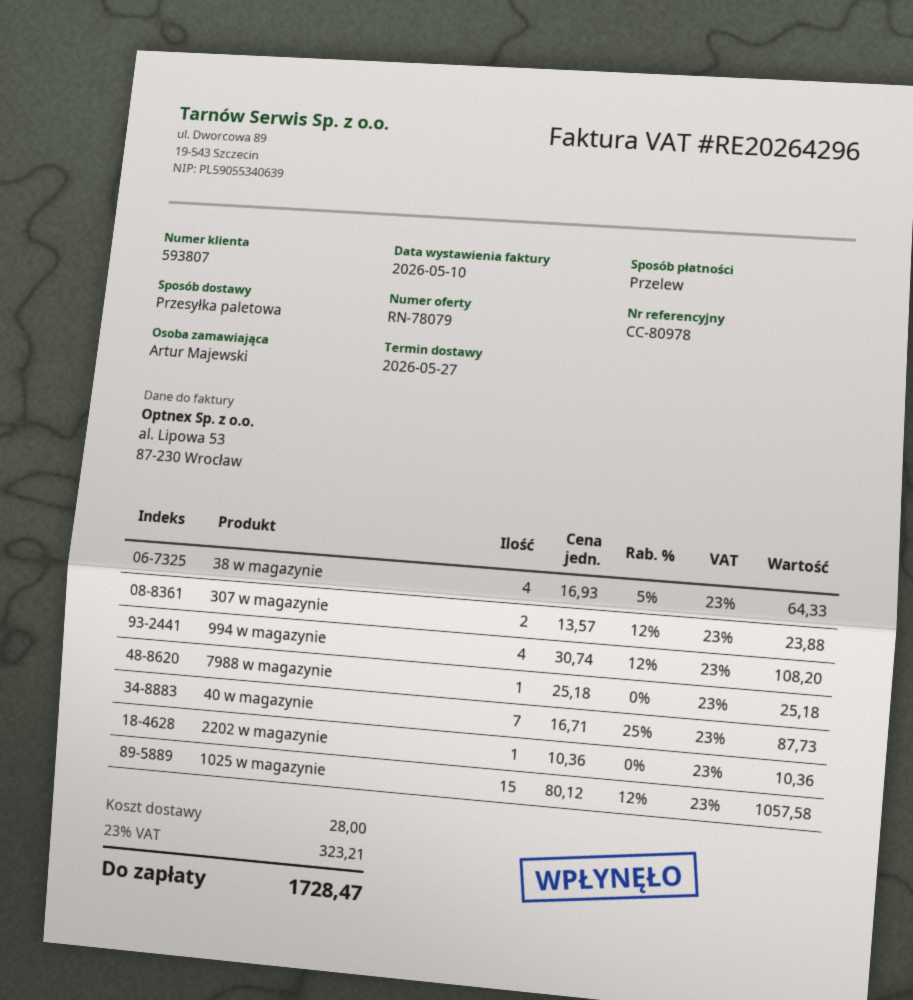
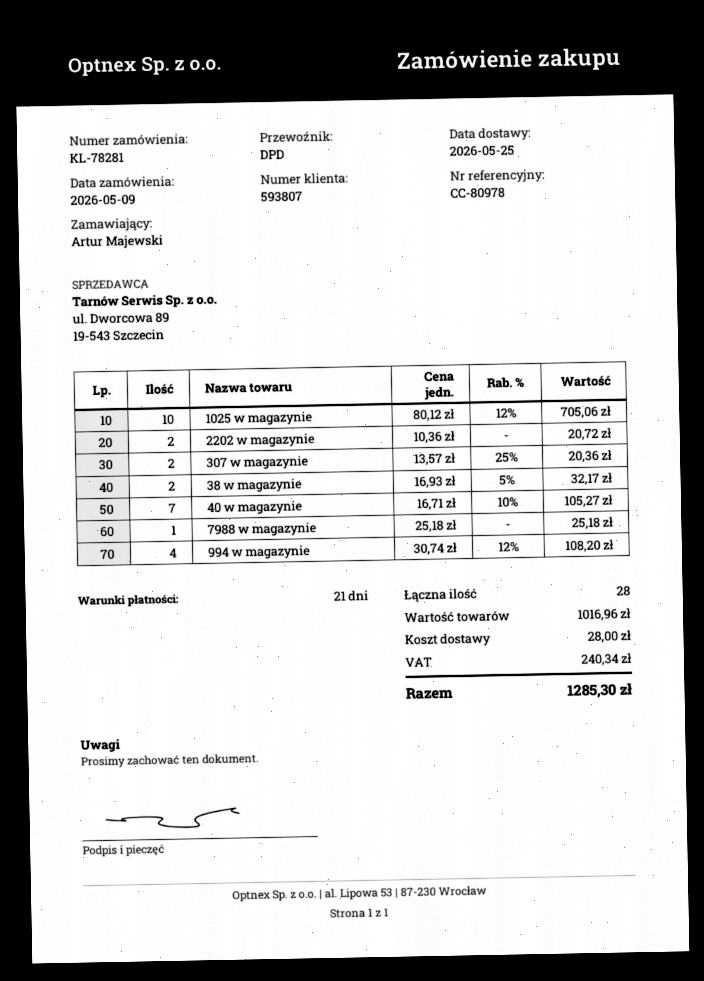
delivery date: 2026-05-27 -> 2026-05-25
shipping method: pallet freight -> DPD
38 w magazynie: 4 x 16.93 - 5% = 64.33 -> 2 x 16.93 - 5% = 32.17
307 w magazynie: 2 x 13.57 - 12% = 23.88 -> 2 x 13.57 - 25% = 20.36
40 w magazynie: 7 x 16.71 - 25% = 87.73 -> 7 x 16.71 - 10% = 105.27
2202 w magazynie: 1 x 10.36 = 10.36 -> 2 x 10.36 = 20.72
1025 w magazynie: 15 x 80.12 - 12% = 1057.58 -> 10 x 80.12 - 12% = 705.06
tax: 323.21 -> 240.34
total: 1728.47 -> 1285.30

